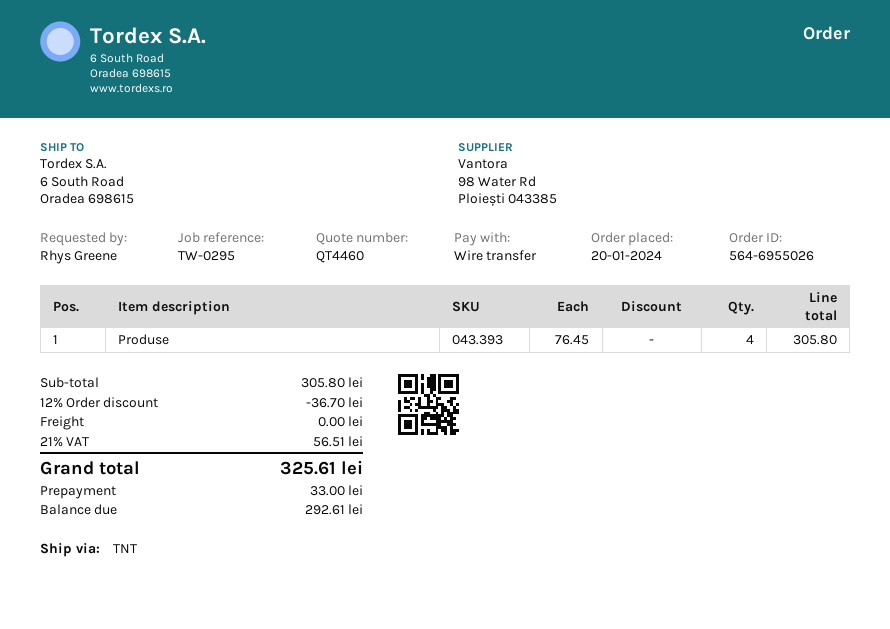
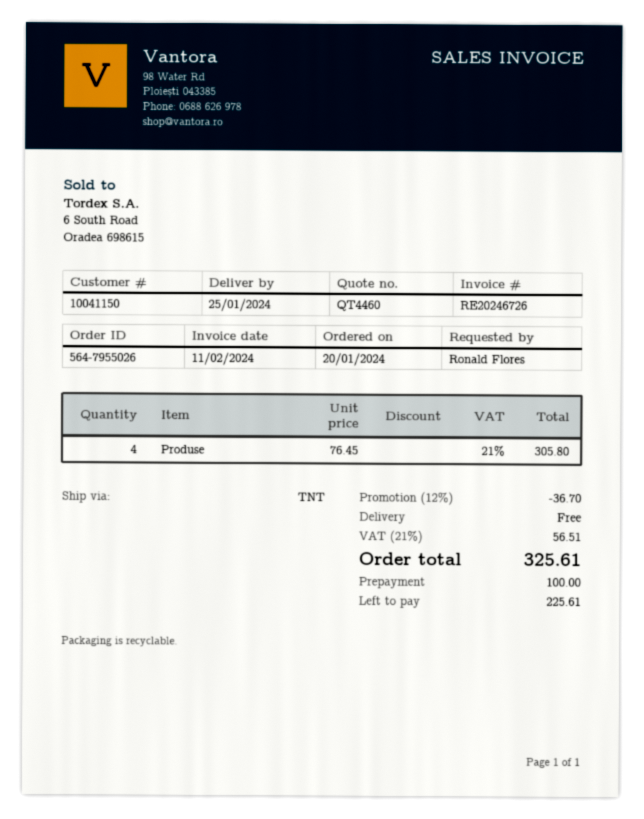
order number: 564-6955026 -> 564-7955026
ordered by: Rhys Greene -> Ronald Flores
deposit: 33.00 -> 100.00
balance: 292.61 -> 225.61

